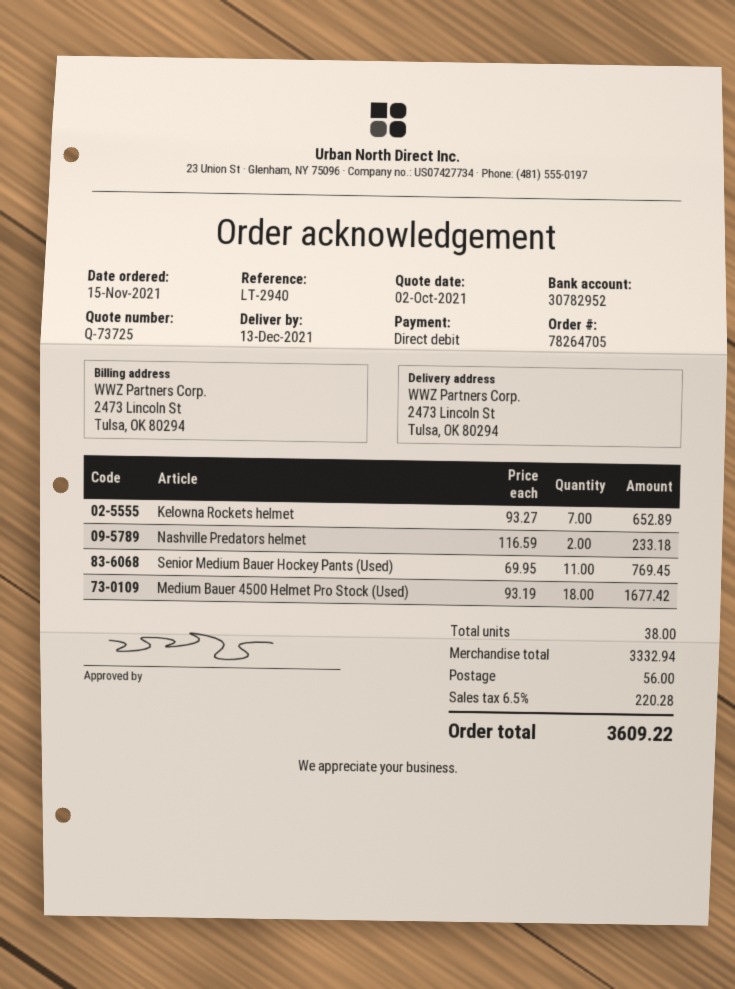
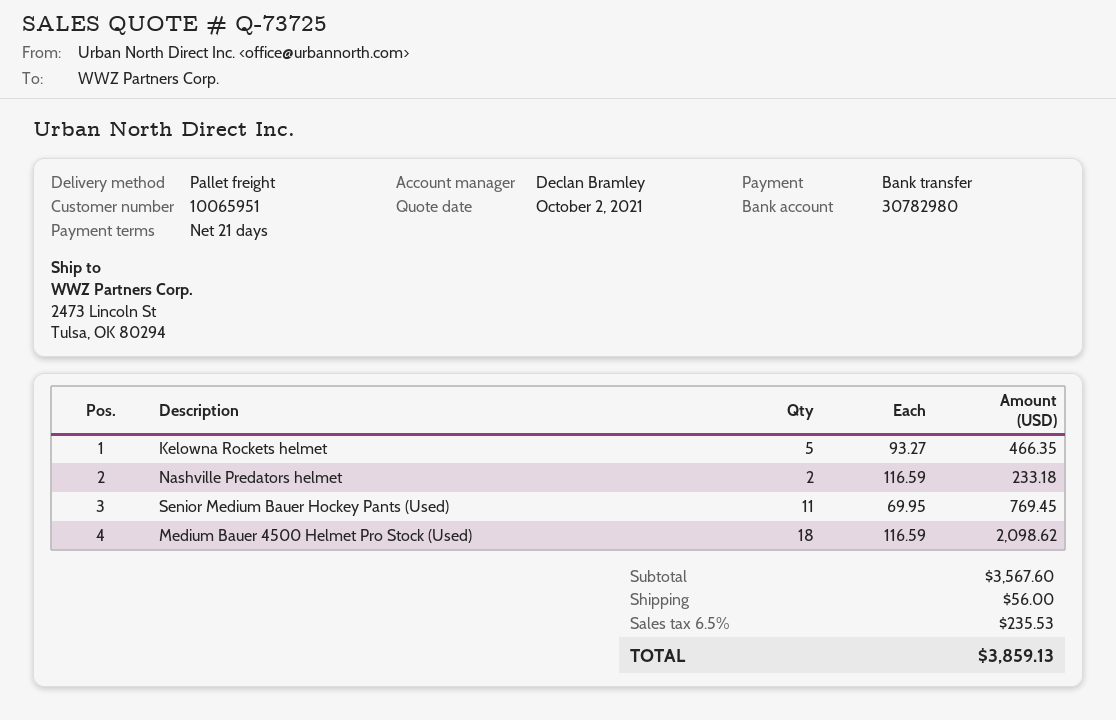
payment method: direct debit -> bank transfer
bank account: 30782952 -> 30782980
Kelowna Rockets helmet: 7 x 93.27 = 652.89 -> 5 x 93.27 = 466.35
Medium Bauer 4500 Helmet Pro Stock (Used): 18 x 93.19 = 1677.42 -> 18 x 116.59 = 2098.62
subtotal: 3332.94 -> 3567.60
tax: 6.5% = 220.28 -> 6.5% = 235.53
total: 3609.22 -> 3859.13

